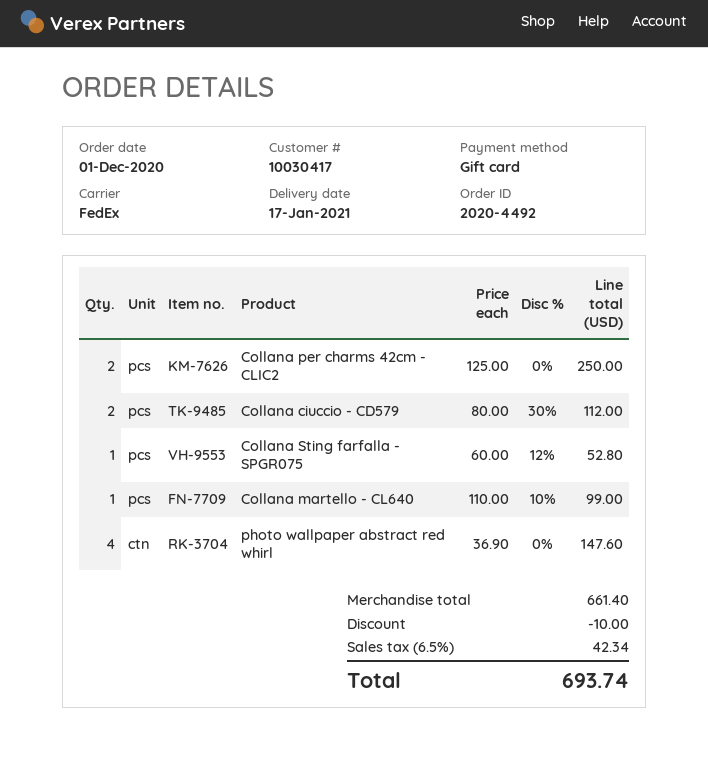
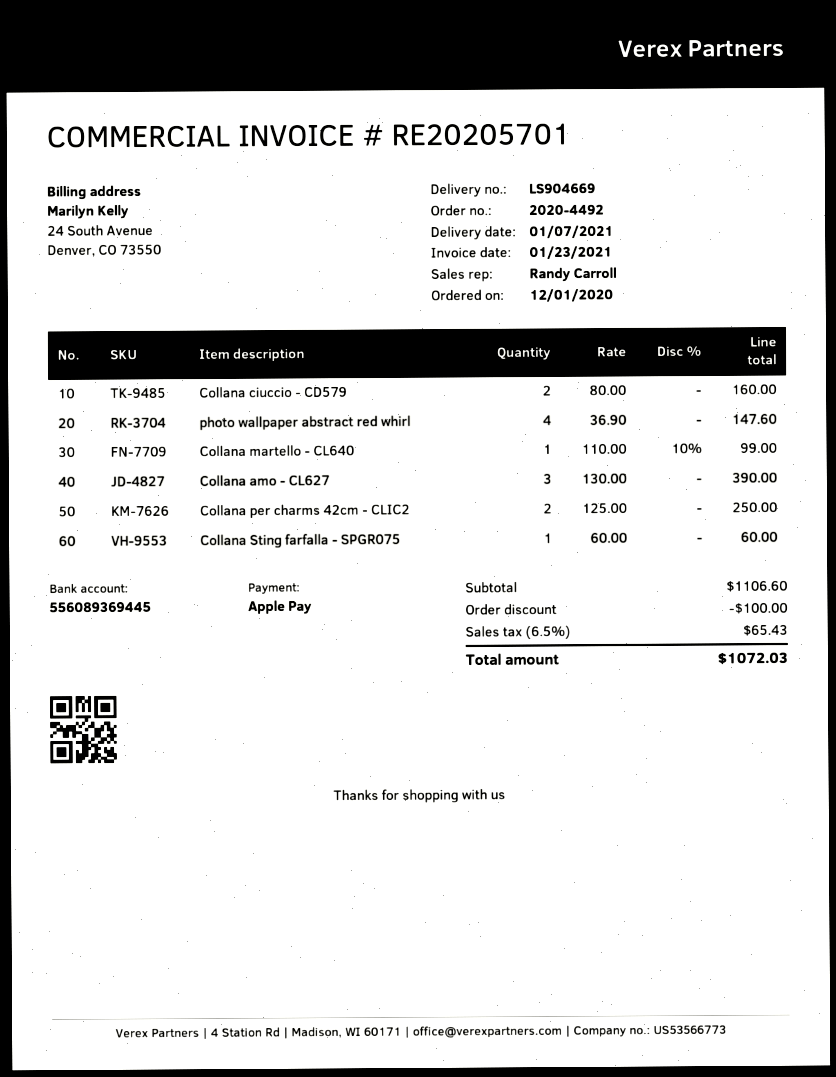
delivery date: 2021-01-17 -> 2021-01-07
payment method: gift card -> Apple Pay
Collana ciuccio - CD579: 2 x 80.00 - 30% = 112.00 -> 2 x 80.00 = 160.00
Collana Sting farfalla - SPGR075: 1 x 60.00 - 12% = 52.80 -> 1 x 60.00 = 60.00
Collana amo - CL627: none -> 3 x 130.00 = 390.00
subtotal: 661.40 -> 1106.60
discount: 10.00 -> 100.00
tax: 6.5% = 42.34 -> 6.5% = 65.43
total: 693.74 -> 1072.03

